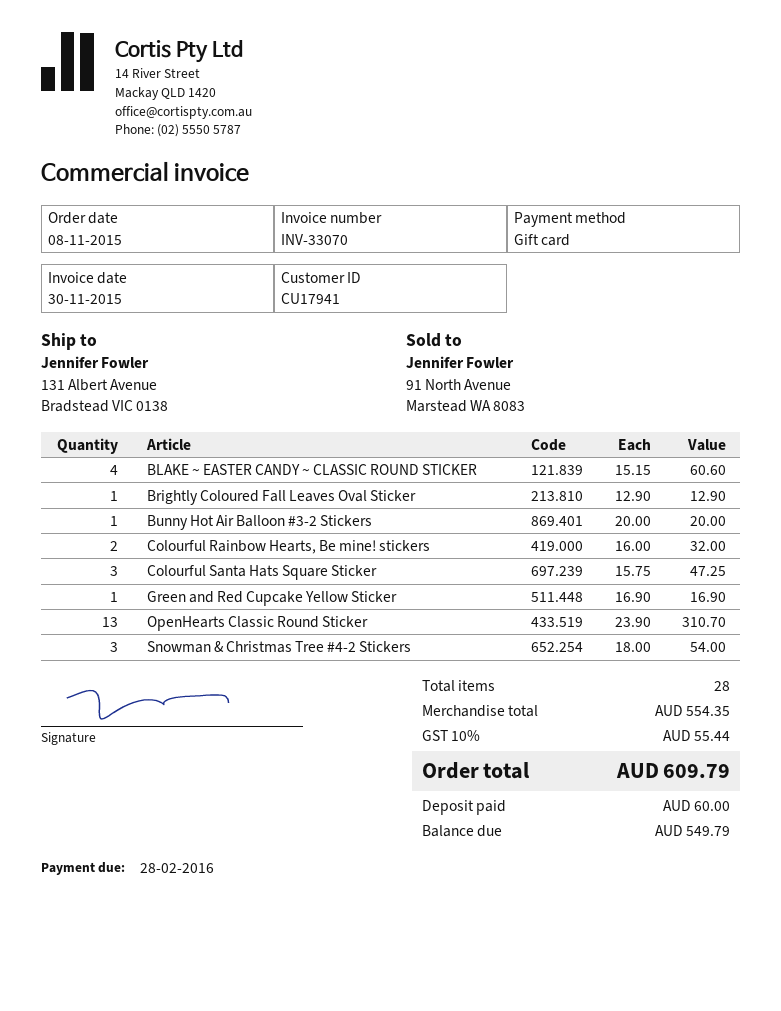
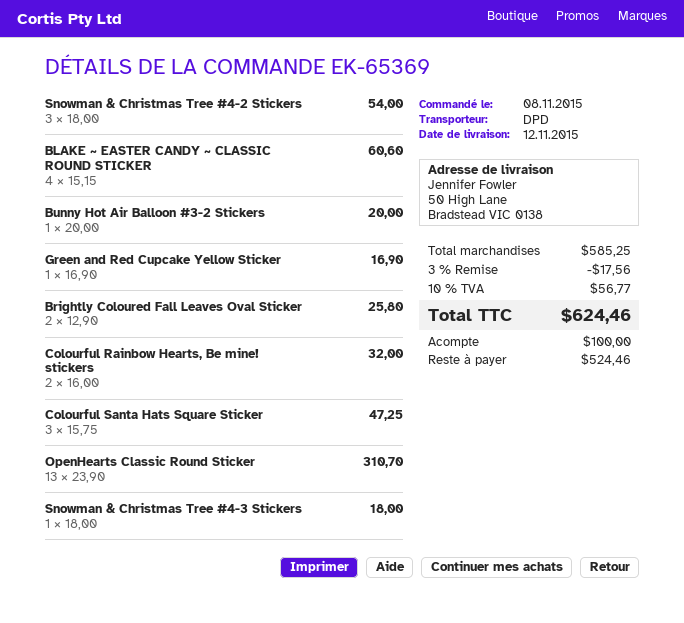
ship to: 131 Albert Avenue, Bradstead VIC 0138 -> 50 High Lane, Bradstead VIC 0138
Brightly Coloured Fall Leaves Oval Sticker: 1 x 12.90 = 12.90 -> 2 x 12.90 = 25.80
Snowman & Christmas Tree #4-3 Stickers: none -> 1 x 18.00 = 18.00
subtotal: 554.35 -> 585.25
discount: none -> 3% = 17.56
tax: 10% = 55.44 -> 10% = 56.77
total: 609.79 -> 624.46
deposit: 60.00 -> 100.00
balance: 549.79 -> 524.46

